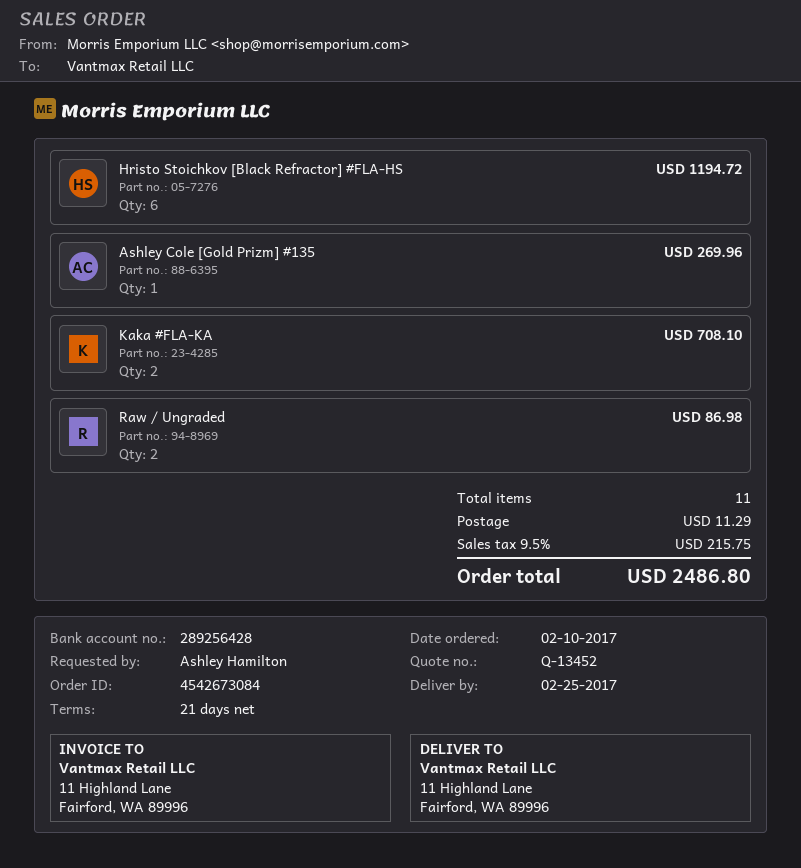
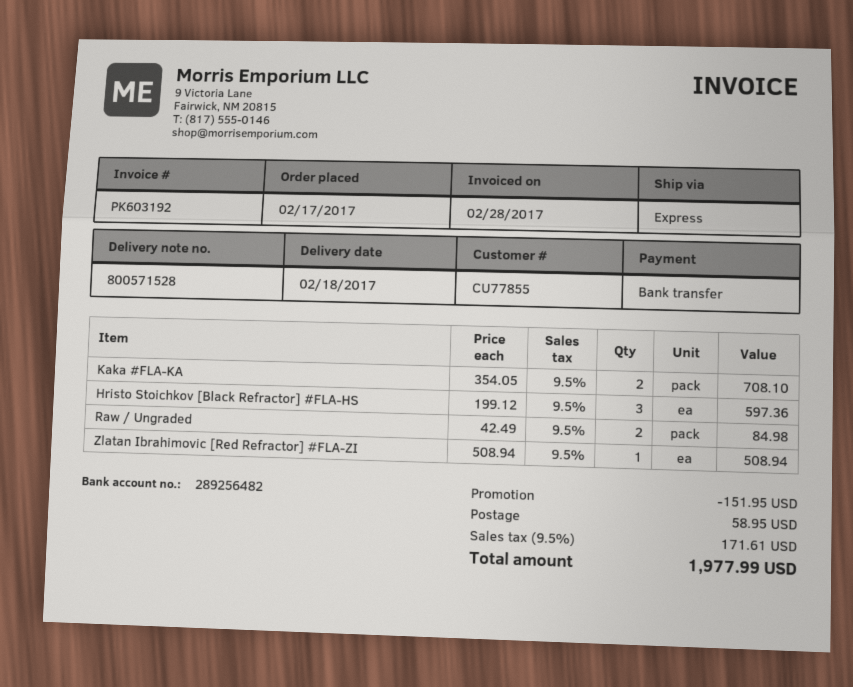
order date: 2017-02-10 -> 2017-02-17
delivery date: 2017-02-25 -> 2017-02-18
bank account: 289256428 -> 289256482
Hristo Stoichkov [Black Refractor] #FLA-HS: 6 for 1194.72 -> 3 for 597.36
Ashley Cole [Gold Prizm] #135: 1 for 269.96 -> none
Raw / Ungraded: 2 for 86.98 -> 2 for 84.98
Zlatan Ibrahimovic [Red Refractor] #FLA-ZI: none -> 1 for 508.94
discount: none -> 151.95
shipping: 11.29 -> 58.95
tax: 9.5% = 215.75 -> 9.5% = 171.61
total: 2486.80 -> 1977.99

